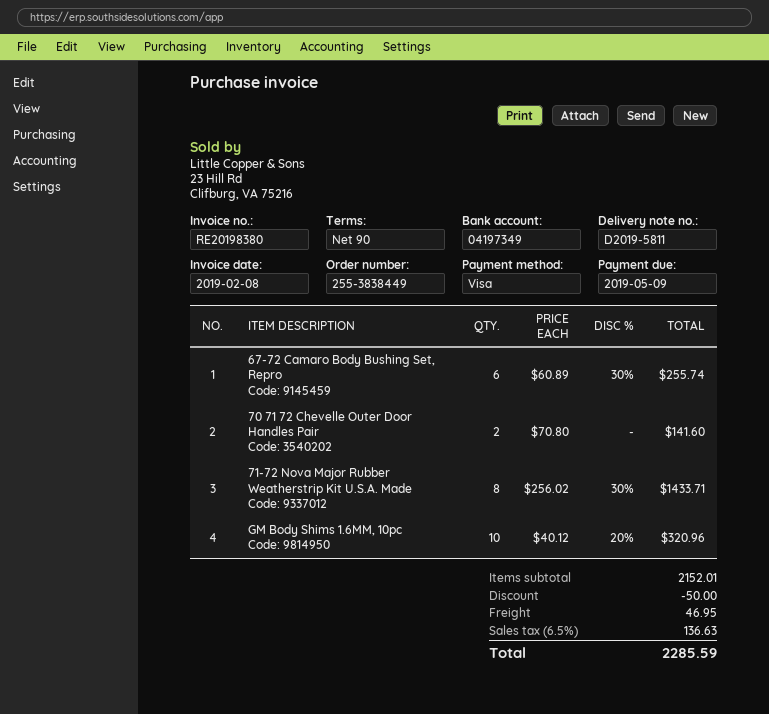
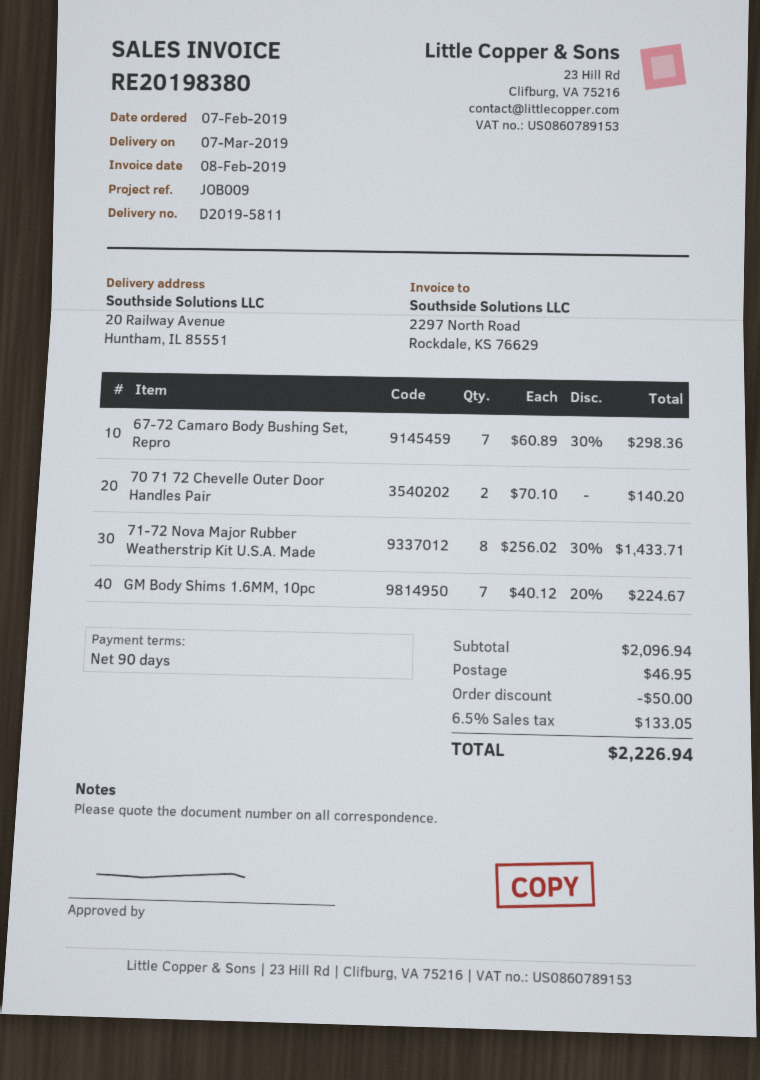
67-72 Camaro Body Bushing Set, Repro: 6 x 60.89 - 30% = 255.74 -> 7 x 60.89 - 30% = 298.36
70 71 72 Chevelle Outer Door Handles Pair: 2 x 70.80 = 141.60 -> 2 x 70.10 = 140.20
GM Body Shims 1.6MM, 10pc: 10 x 40.12 - 20% = 320.96 -> 7 x 40.12 - 20% = 224.67
subtotal: 2152.01 -> 2096.94
tax: 6.5% = 136.63 -> 6.5% = 133.05
total: 2285.59 -> 2226.94

